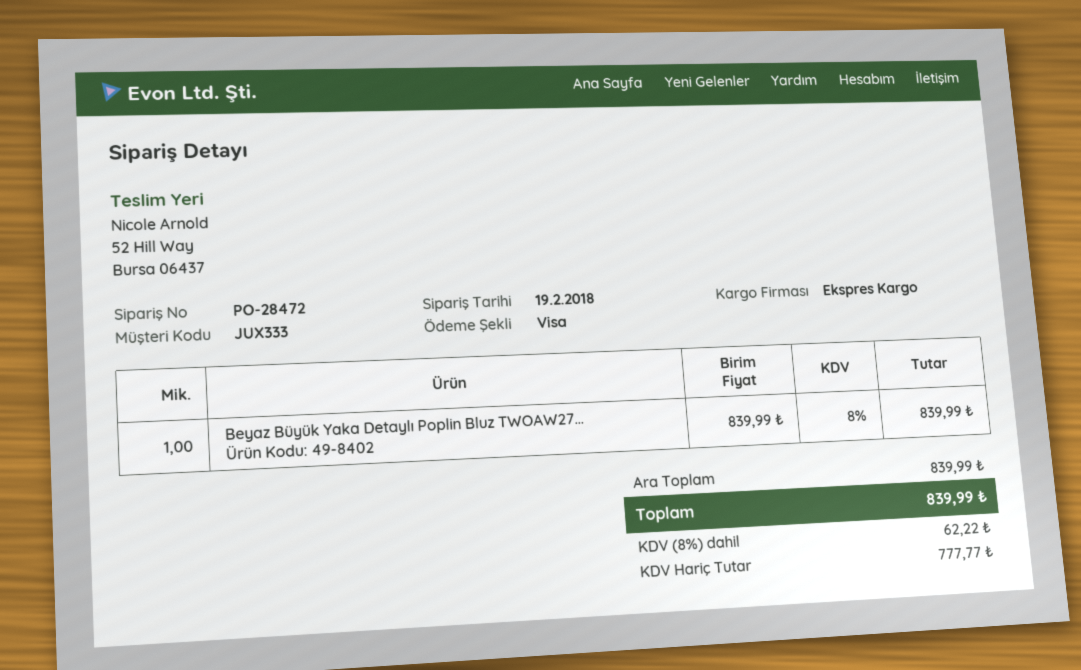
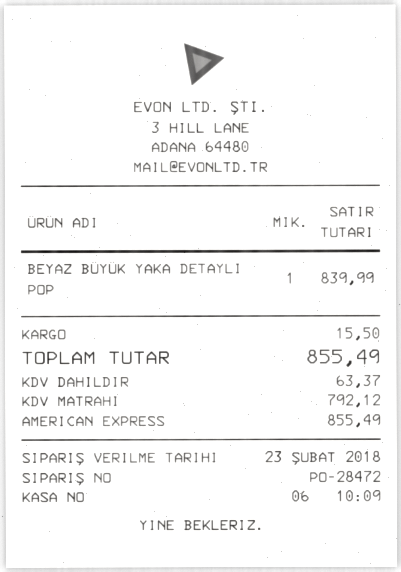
order date: 2018-02-19 -> 2018-02-23
payment method: Visa -> American Express
shipping: none -> 15.50
net: 777.77 -> 792.12
tax: 62.22 -> 63.37
total: 839.99 -> 855.49

